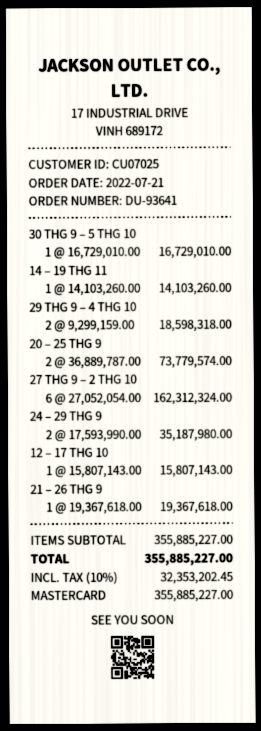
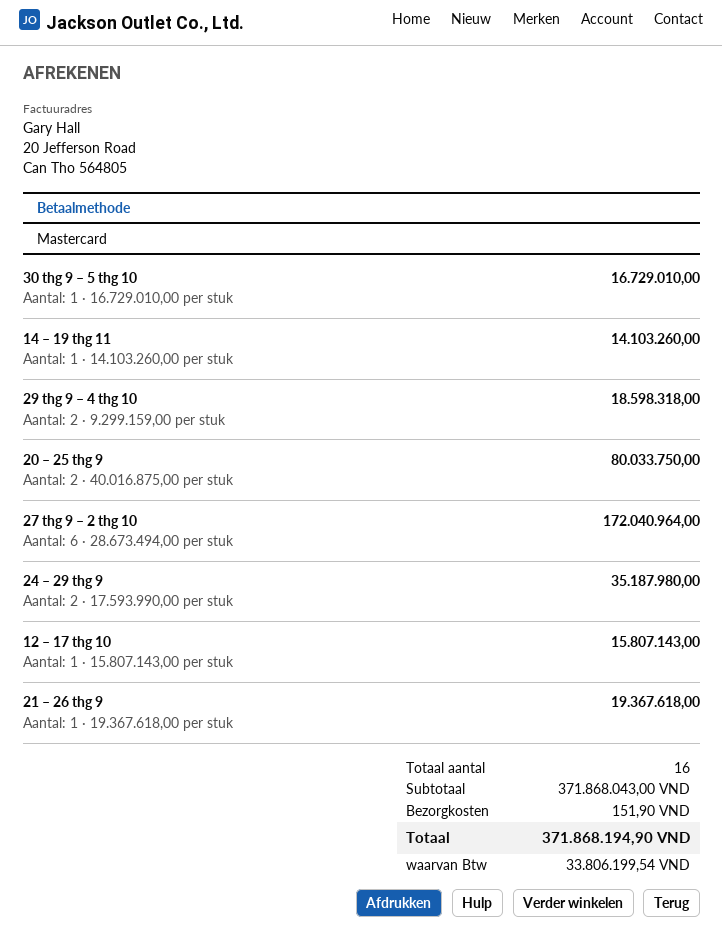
20 – 25 THG 9: 2 x 36889787.00 = 73779574.00 -> 2 x 40016875.00 = 80033750.00
27 THG 9 – 2 THG 10: 6 x 27052054.00 = 162312324.00 -> 6 x 28673494.00 = 172040964.00
subtotal: 355885227.00 -> 371868043.00
shipping: none -> 151.90
tax: 32353202.45 -> 33806199.54
total: 355885227.00 -> 371868194.90

